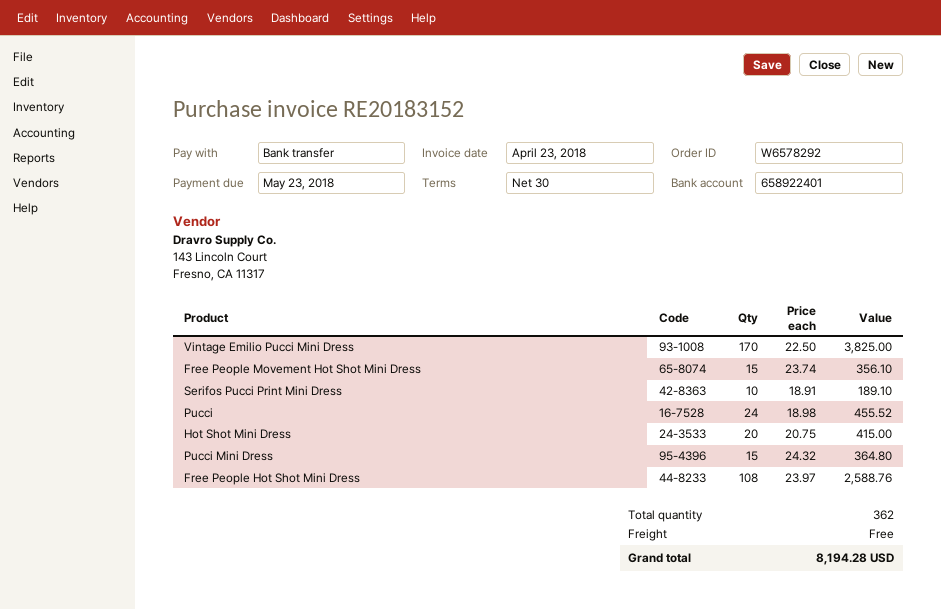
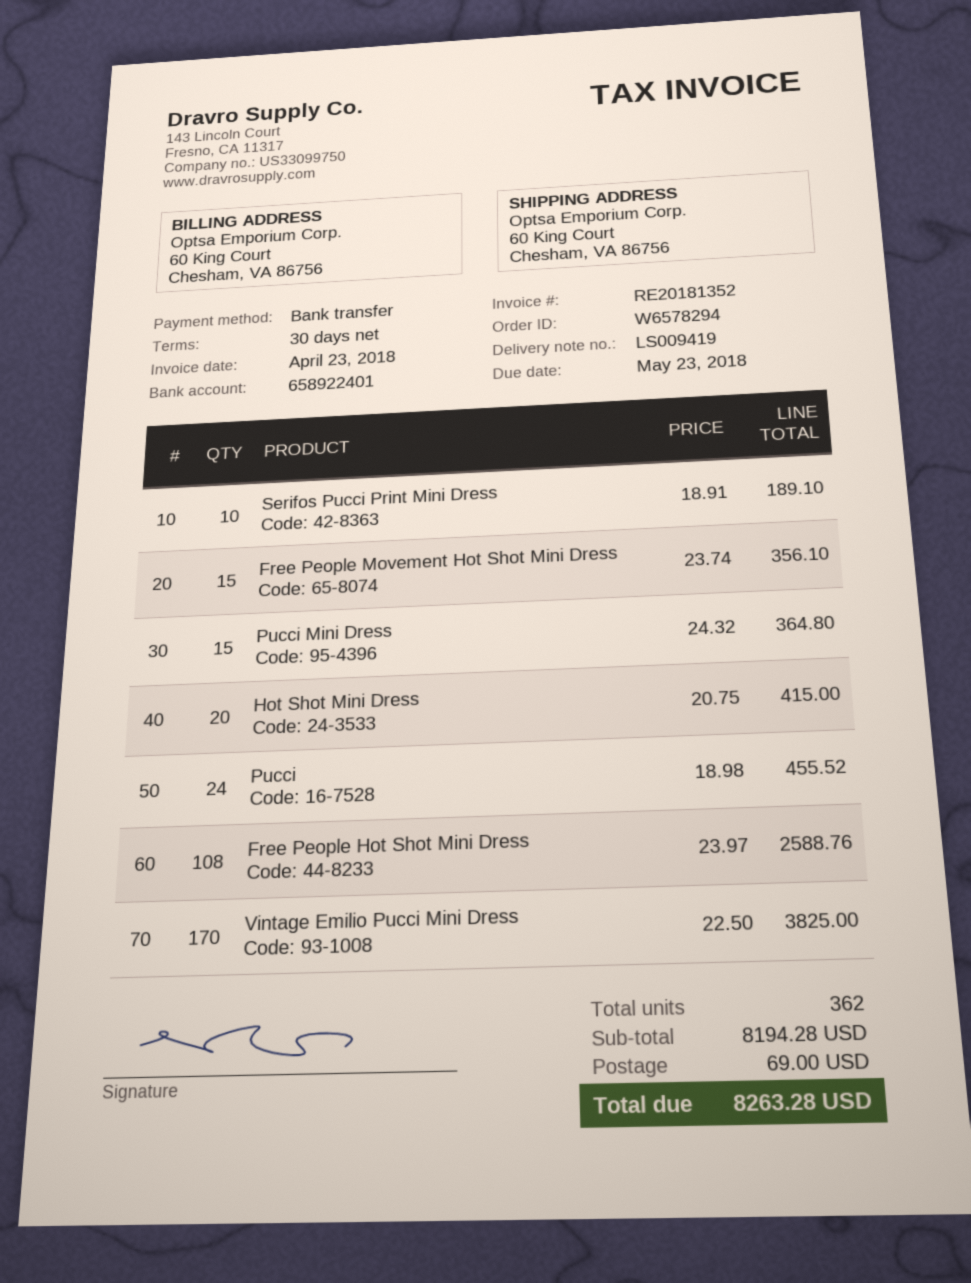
order number: W6578292 -> W6578294
invoice number: RE20183152 -> RE20181352
shipping: 0.00 -> 69.00
total: 8194.28 -> 8263.28

